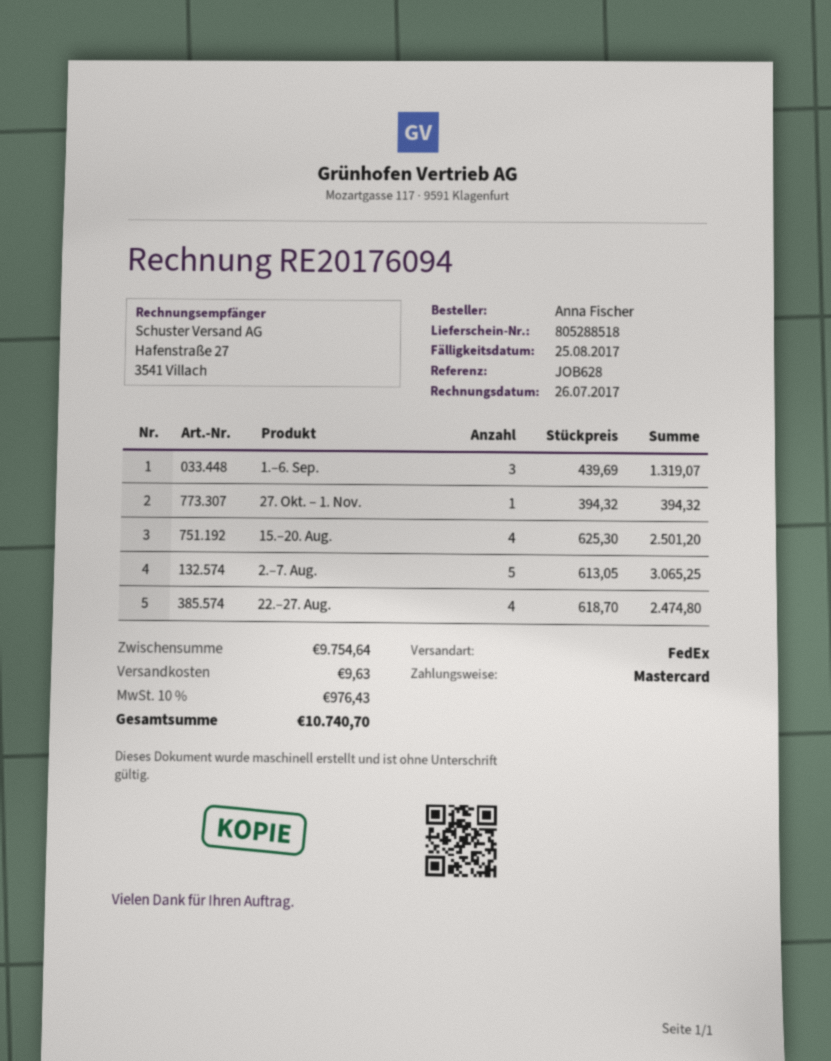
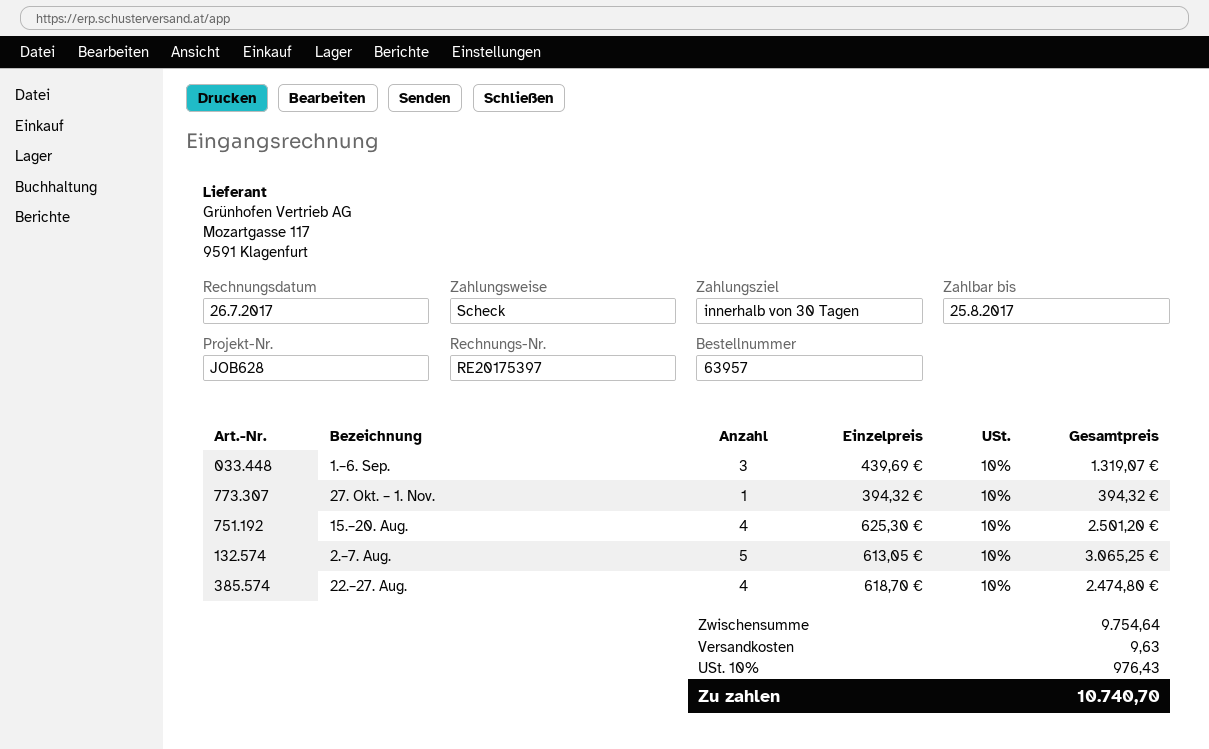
invoice number: RE20176094 -> RE20175397
payment method: Mastercard -> cheque

